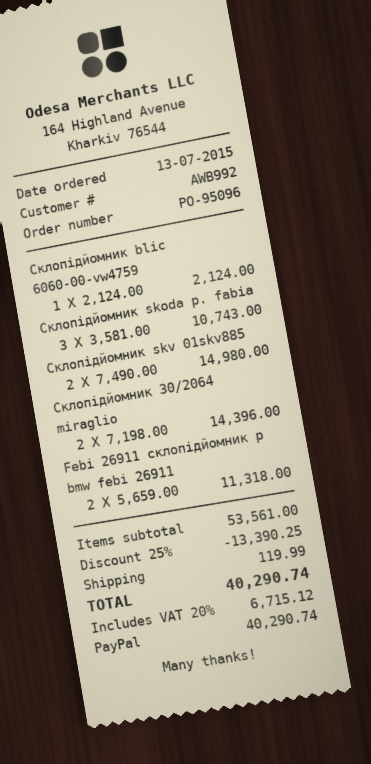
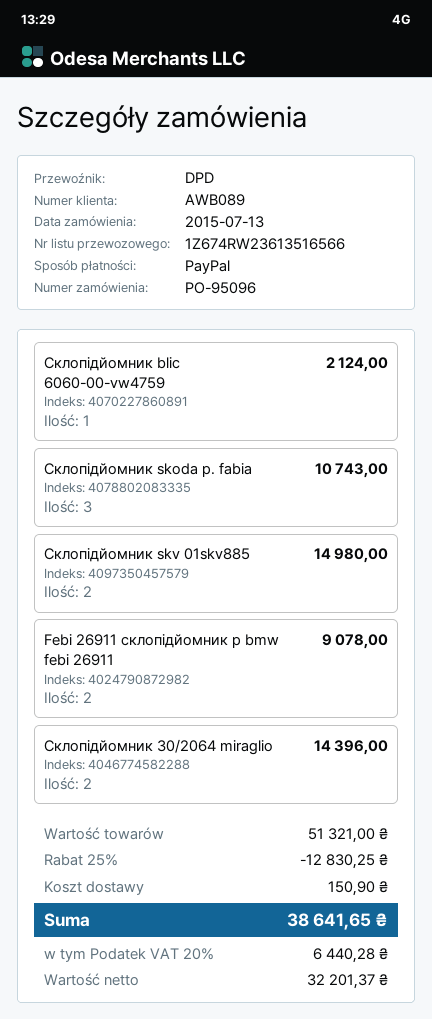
customer number: AWB992 -> AWB089
Febi 26911 склопідйомник p bmw febi 26911: 2 for 11318.00 -> 2 for 9078.00
subtotal: 53561.00 -> 51321.00
discount: 25% = 13390.25 -> 25% = 12830.25
shipping: 119.99 -> 150.90
tax: 20% = 6715.12 -> 20% = 6440.28
total: 40290.74 -> 38641.65

